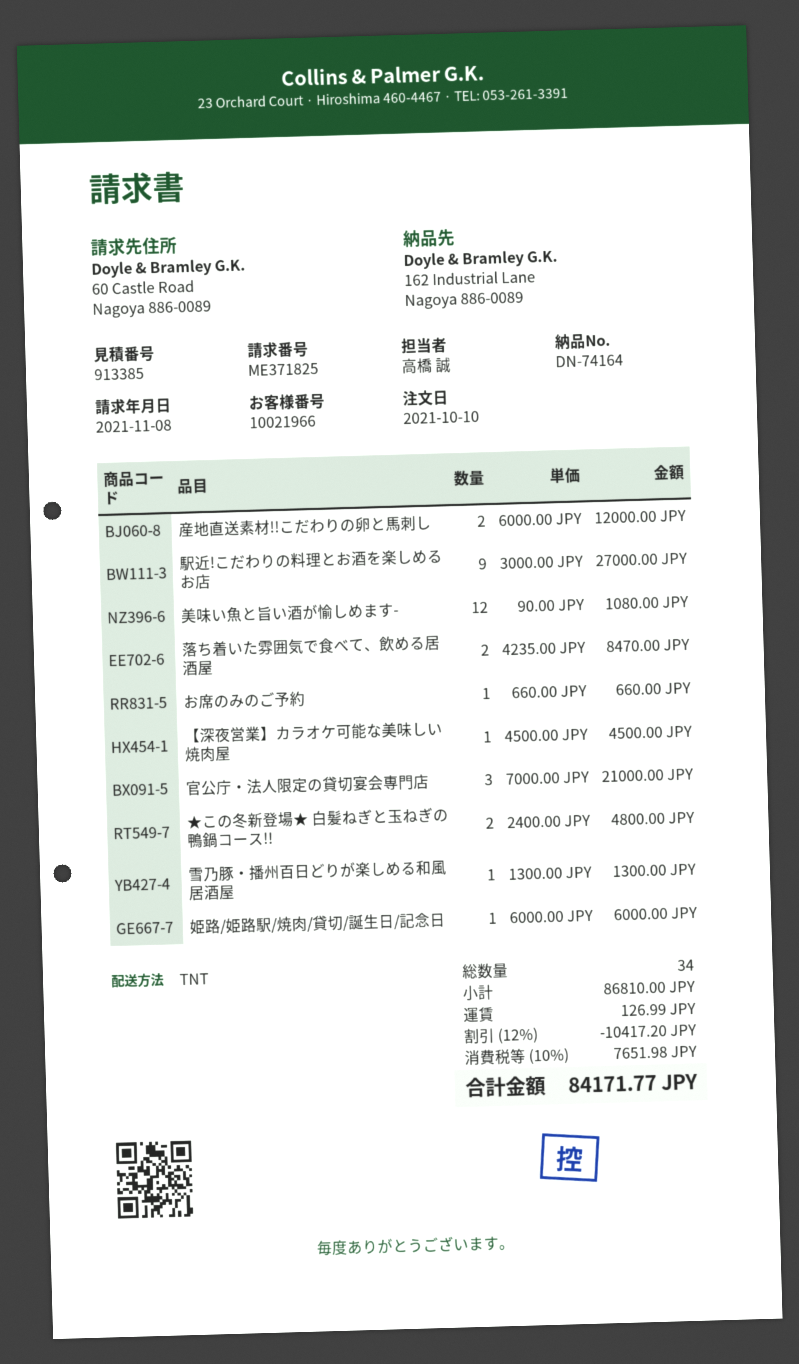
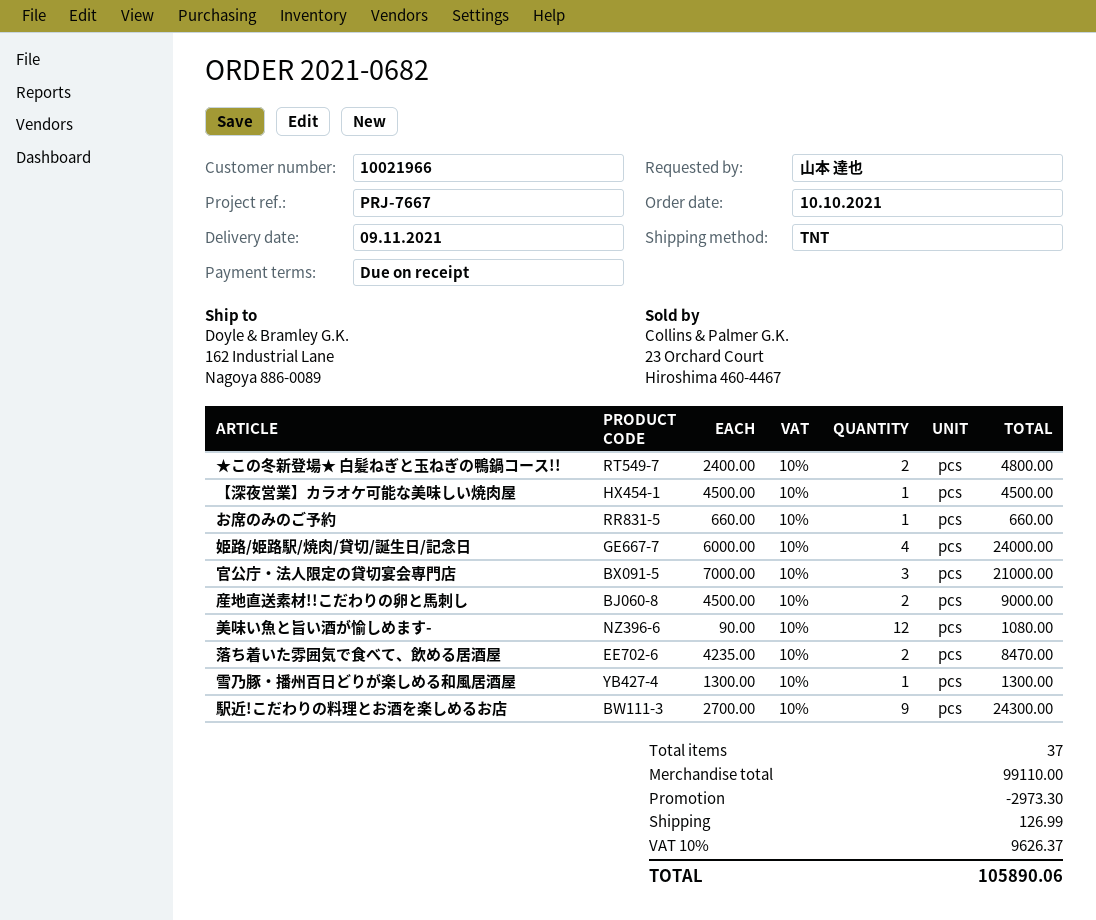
産地直送素材!!こだわりの卵と馬刺し: 2 x 6000.00 = 12000.00 -> 2 x 4500.00 = 9000.00
駅近!こだわりの料理とお酒を楽しめるお店: 9 x 3000.00 = 27000.00 -> 9 x 2700.00 = 24300.00
姫路/姫路駅/焼肉/貸切/誕生日/記念日: 1 x 6000.00 = 6000.00 -> 4 x 6000.00 = 24000.00
total quantity: 34 -> 37
subtotal: 86810.00 -> 99110.00
discount: 10417.20 -> 2973.30
tax: 10% = 7651.98 -> 10% = 9626.37
total: 84171.77 -> 105890.06

